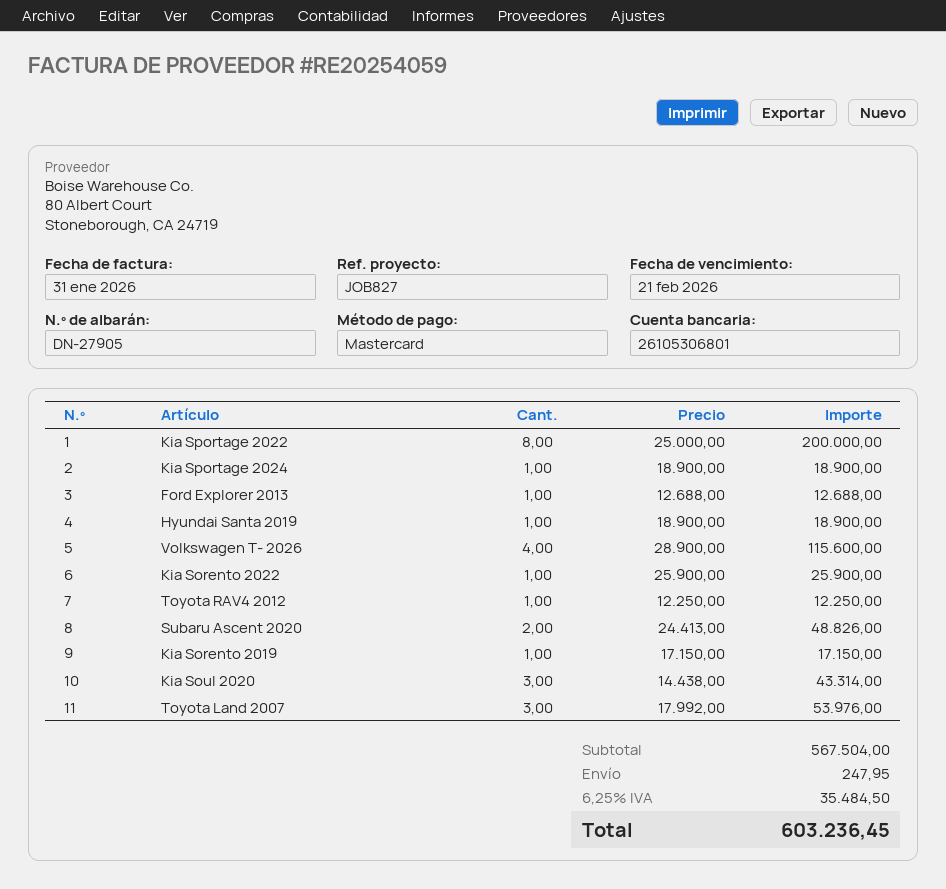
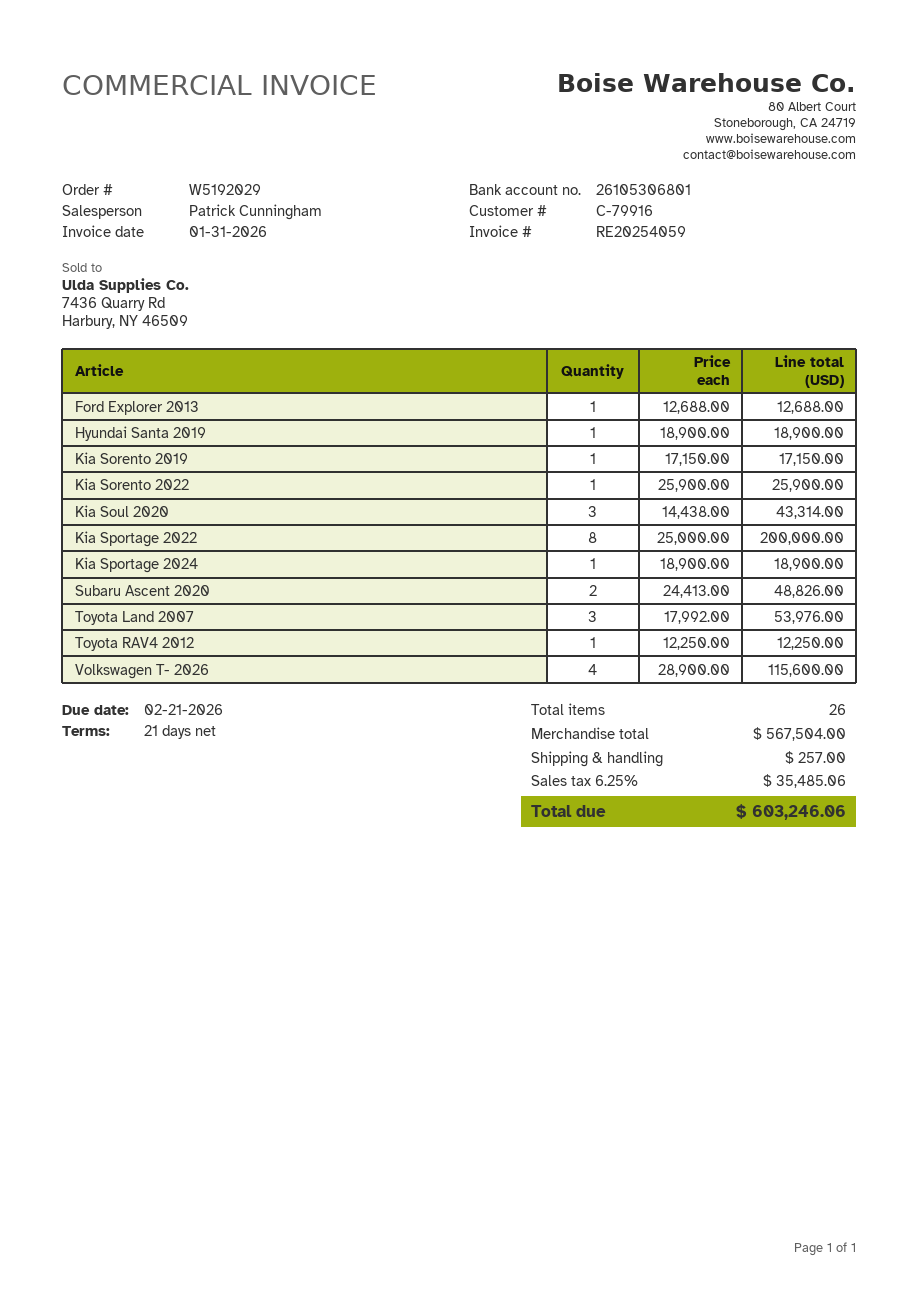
shipping: 247.95 -> 257.00
tax: 6.25% = 35484.50 -> 6.25% = 35485.06
total: 603236.45 -> 603246.06

